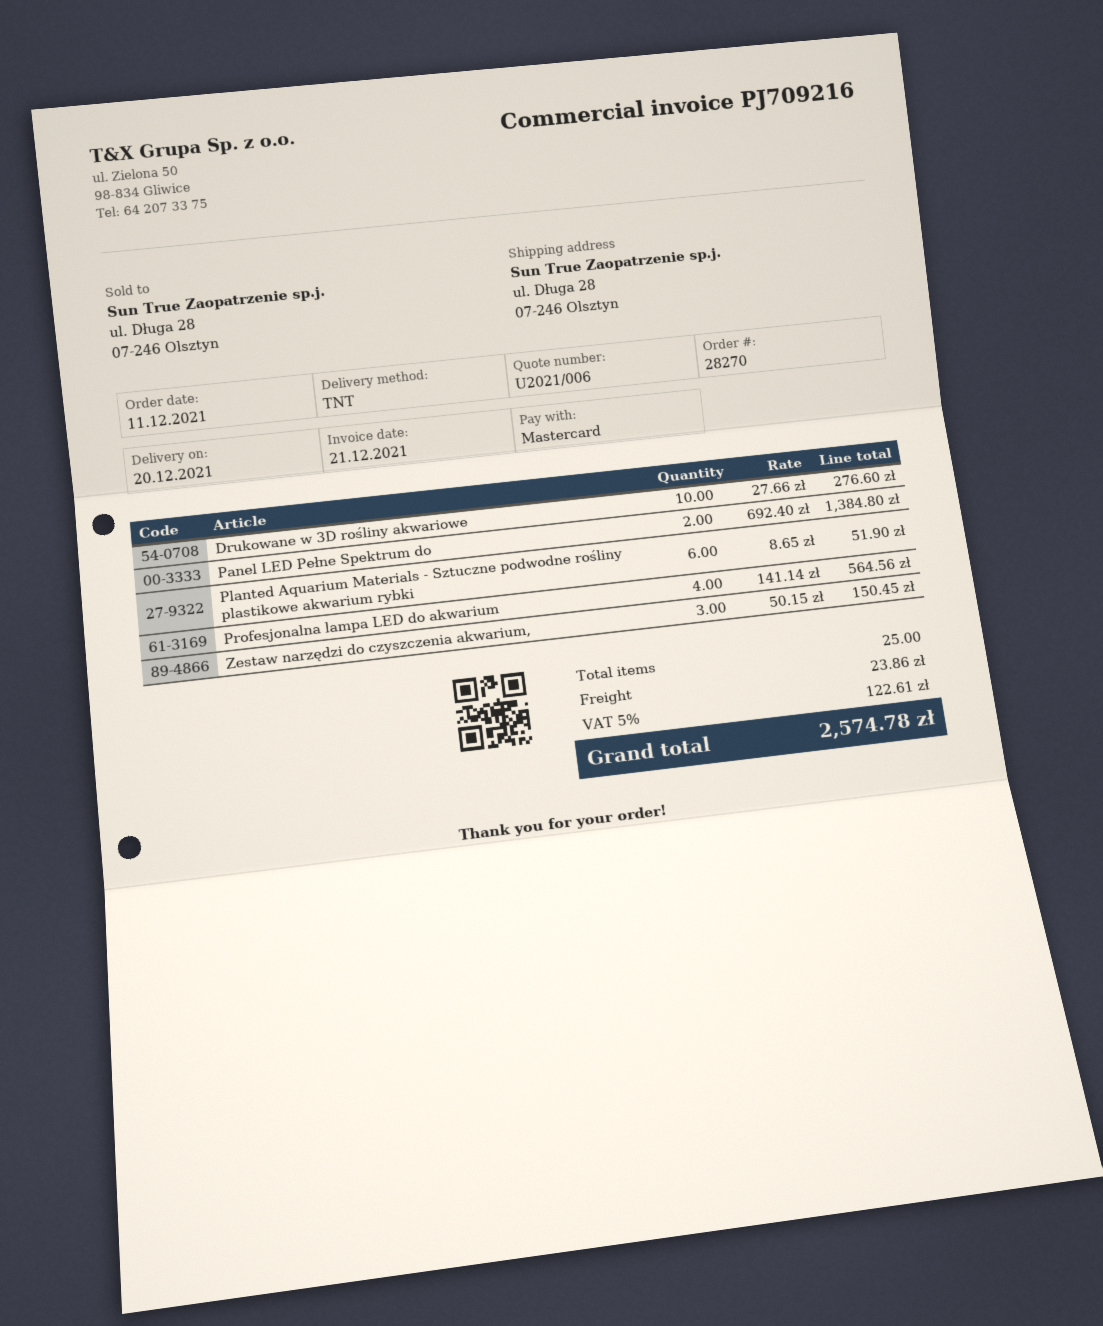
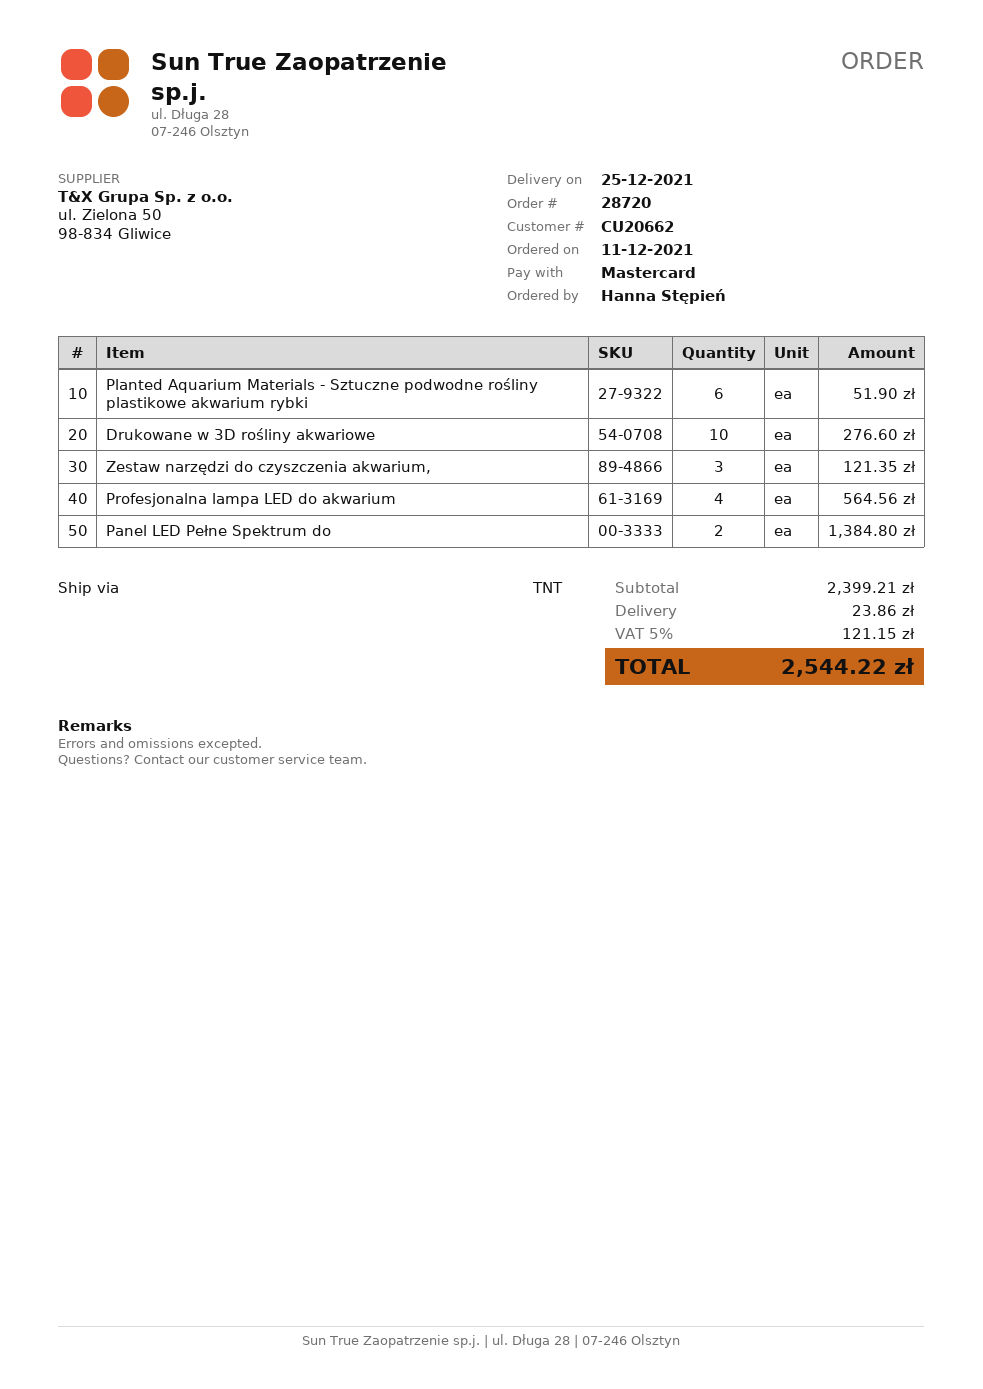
order number: 28270 -> 28720
delivery date: 2021-12-20 -> 2021-12-25
Zestaw narzędzi do czyszczenia akwarium,: 3 for 150.45 -> 3 for 121.35
tax: 5% = 122.61 -> 5% = 121.15
total: 2574.78 -> 2544.22

